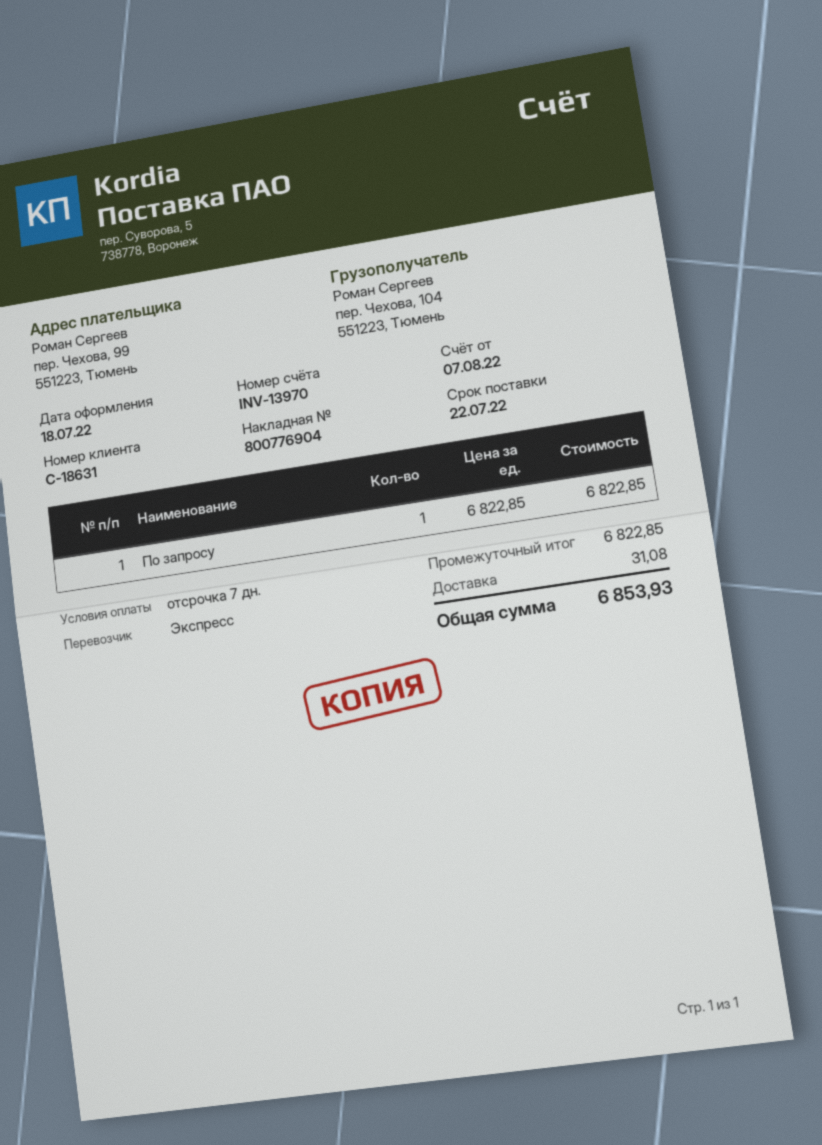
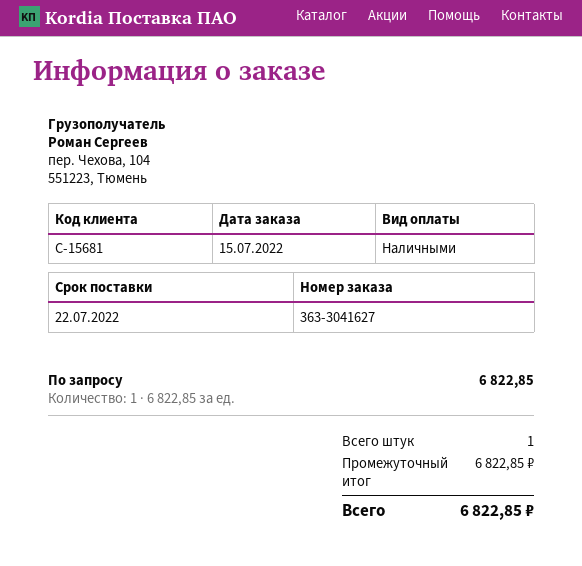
order date: 2022-07-18 -> 2022-07-15
customer number: C-18631 -> C-15681
shipping: 31.08 -> none
total: 6853.93 -> 6822.85

